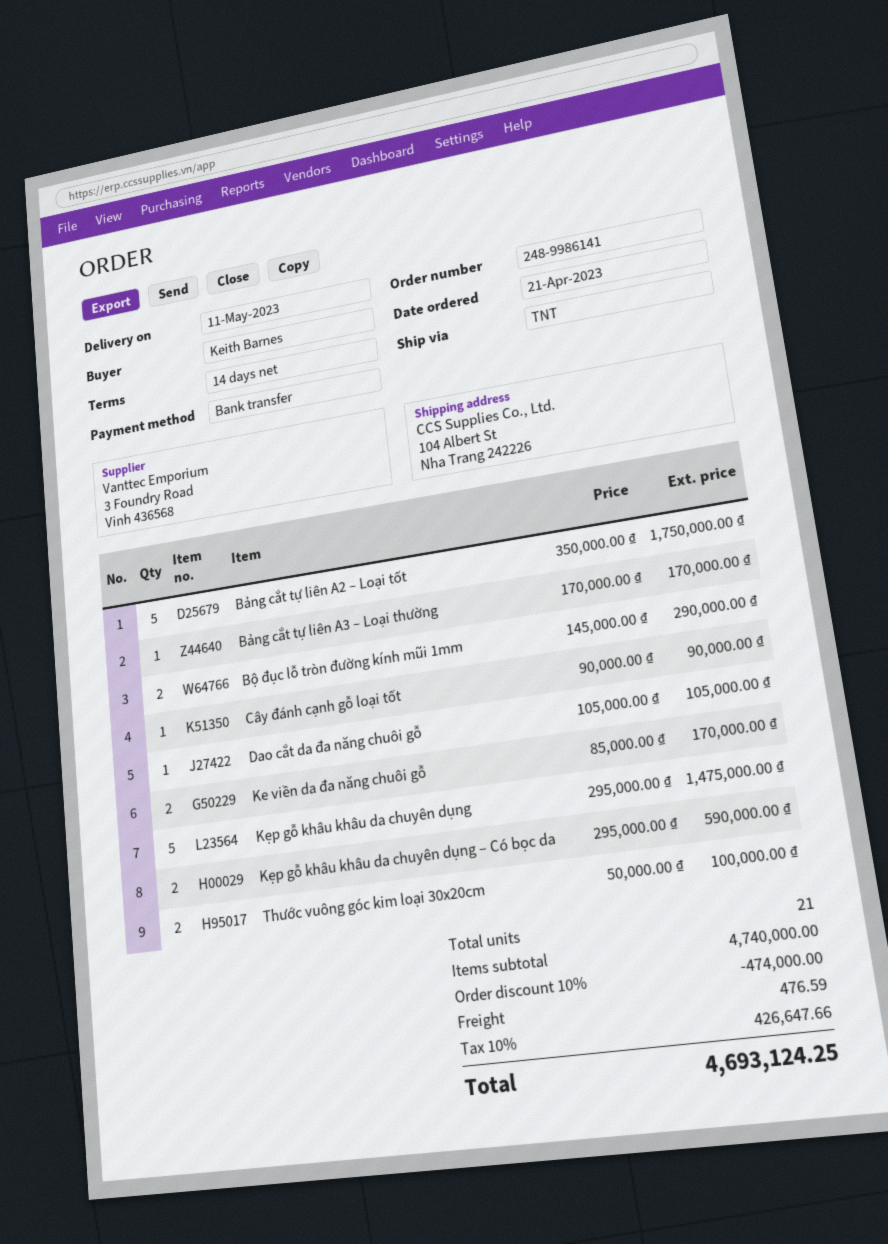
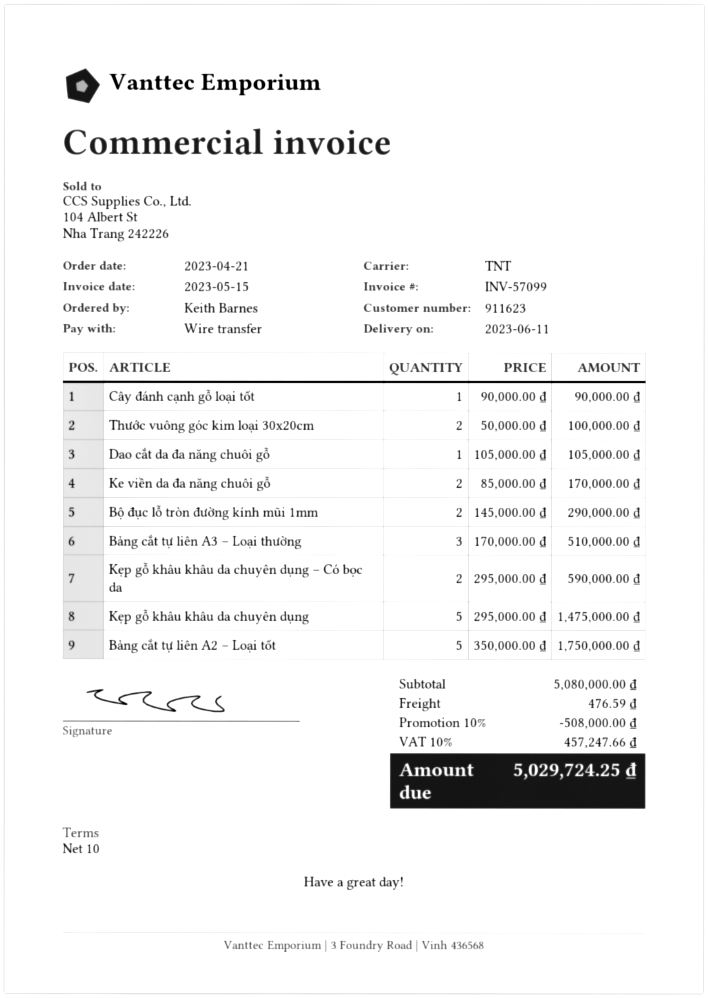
delivery date: 2023-05-11 -> 2023-06-11
payment terms: 14 days -> 10 days
Bảng cắt tự liên A3 – Loại thường: 1 x 170000.00 = 170000.00 -> 3 x 170000.00 = 510000.00
subtotal: 4740000.00 -> 5080000.00
discount: 10% = 474000.00 -> 10% = 508000.00
tax: 10% = 426647.66 -> 10% = 457247.66
total: 4693124.25 -> 5029724.25

